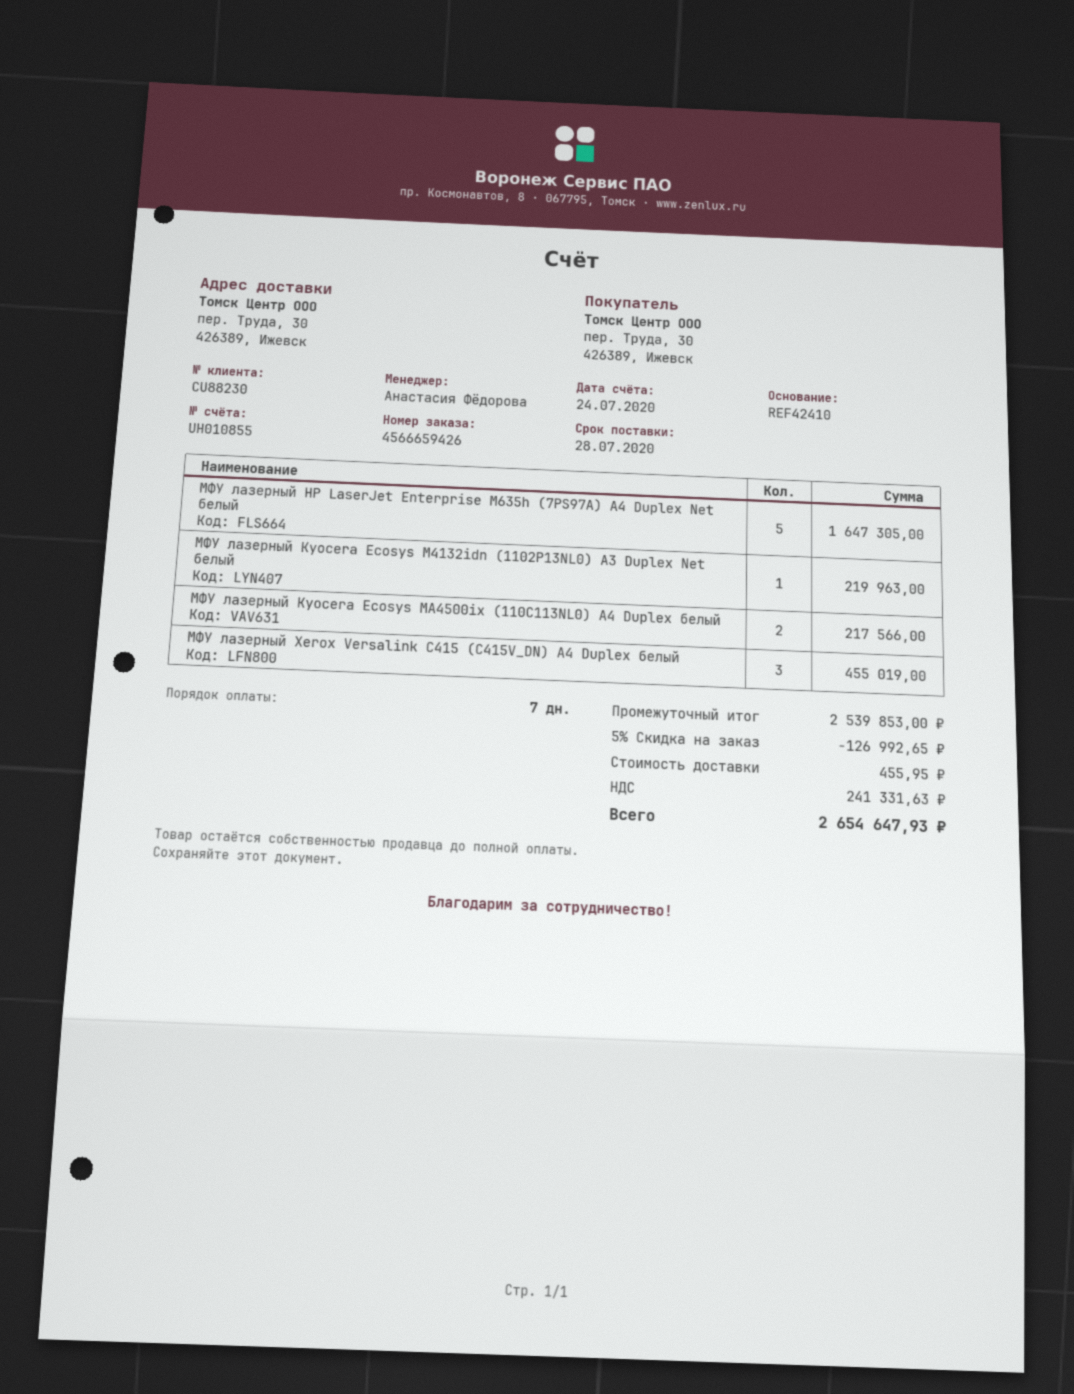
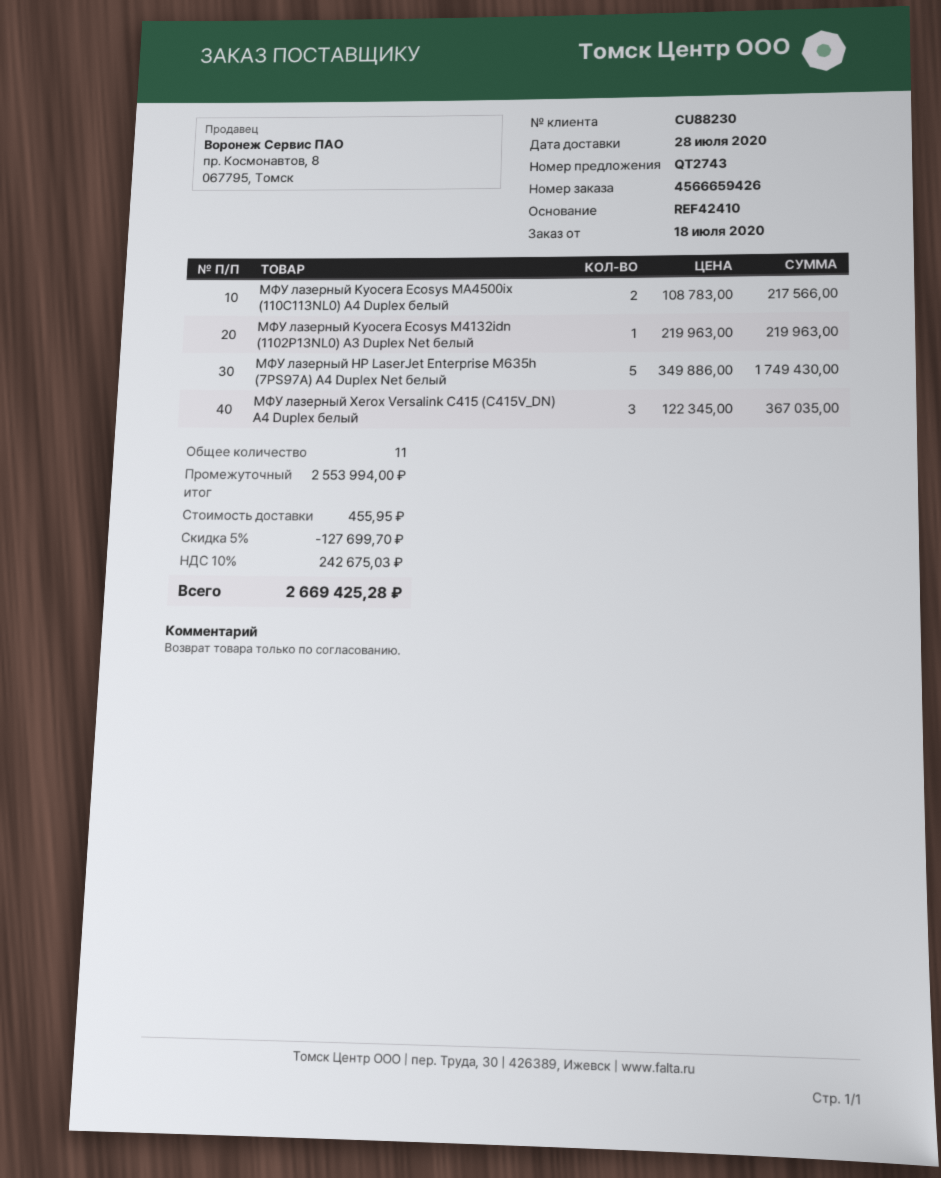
МФУ лазерный HP LaserJet Enterprise M635h (7PS97A) A4 Duplex Net белый: 5 for 1647305.00 -> 5 for 1749430.00
МФУ лазерный Xerox Versalink C415 (C415V_DN) A4 Duplex белый: 3 for 455019.00 -> 3 for 367035.00
subtotal: 2539853.00 -> 2553994.00
discount: 5% = 126992.65 -> 5% = 127699.70
tax: 241331.63 -> 242675.03
total: 2654647.93 -> 2669425.28

